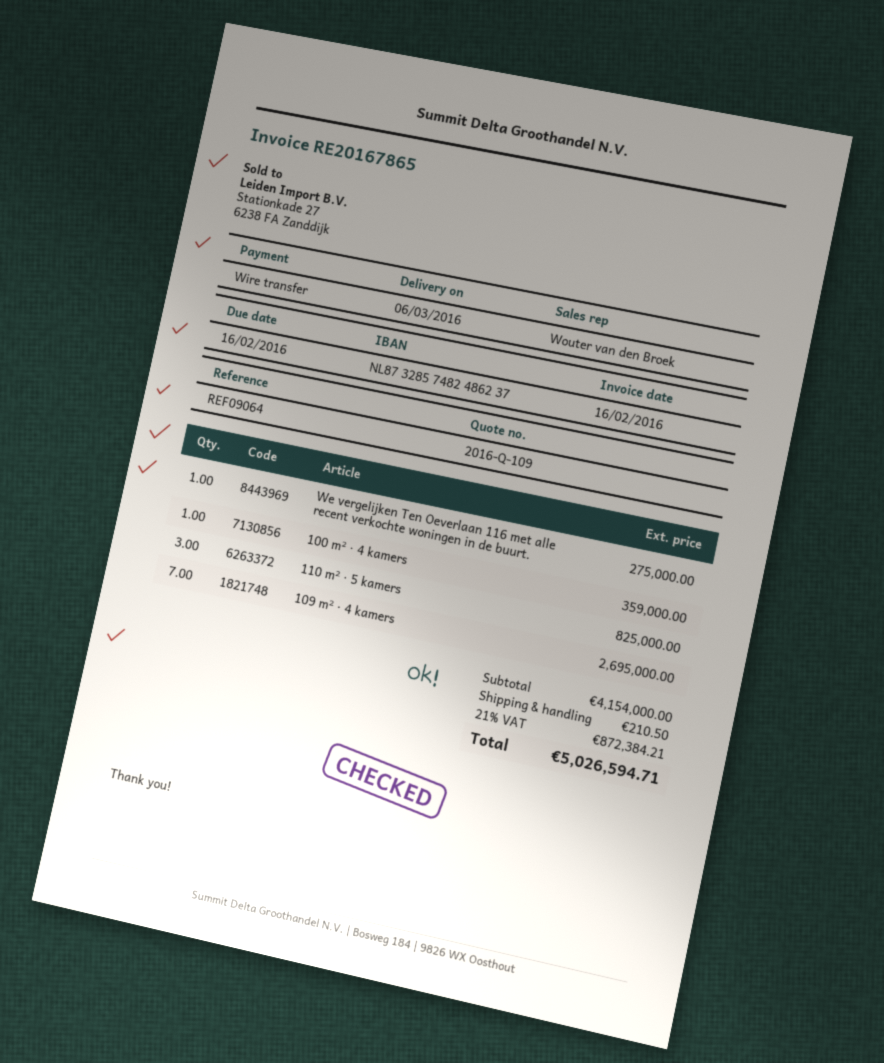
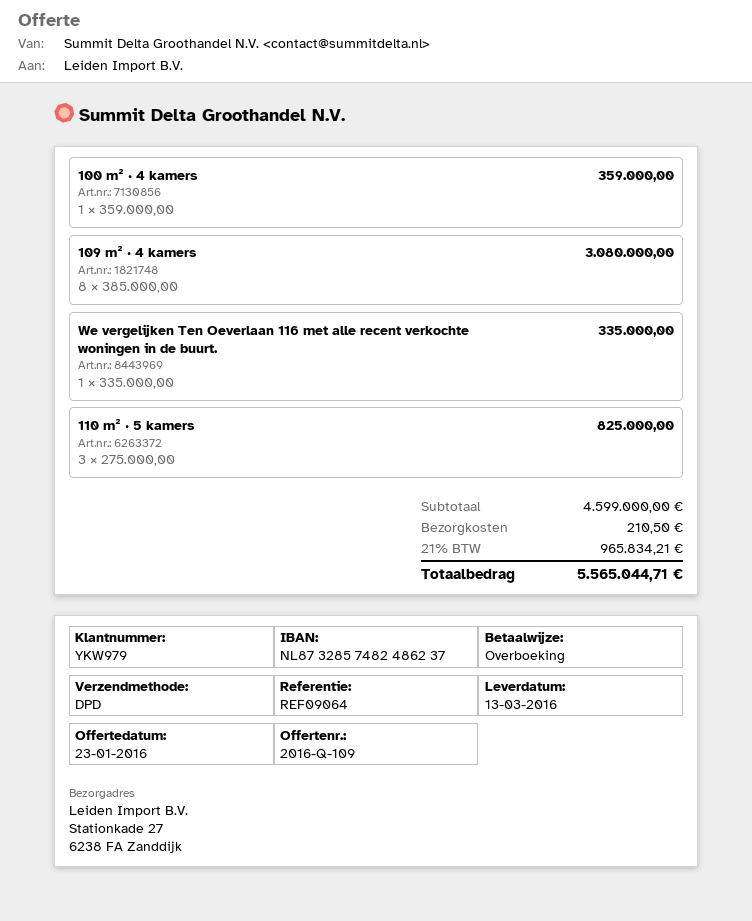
delivery date: 2016-03-06 -> 2016-03-13
We vergelijken Ten Oeverlaan 116 met alle recent verkochte woningen in de buurt.: 1 for 275000.00 -> 1 for 335000.00
109 m² · 4 kamers: 7 for 2695000.00 -> 8 for 3080000.00
subtotal: 4154000.00 -> 4599000.00
tax: 21% = 872384.21 -> 21% = 965834.21
total: 5026594.71 -> 5565044.71

